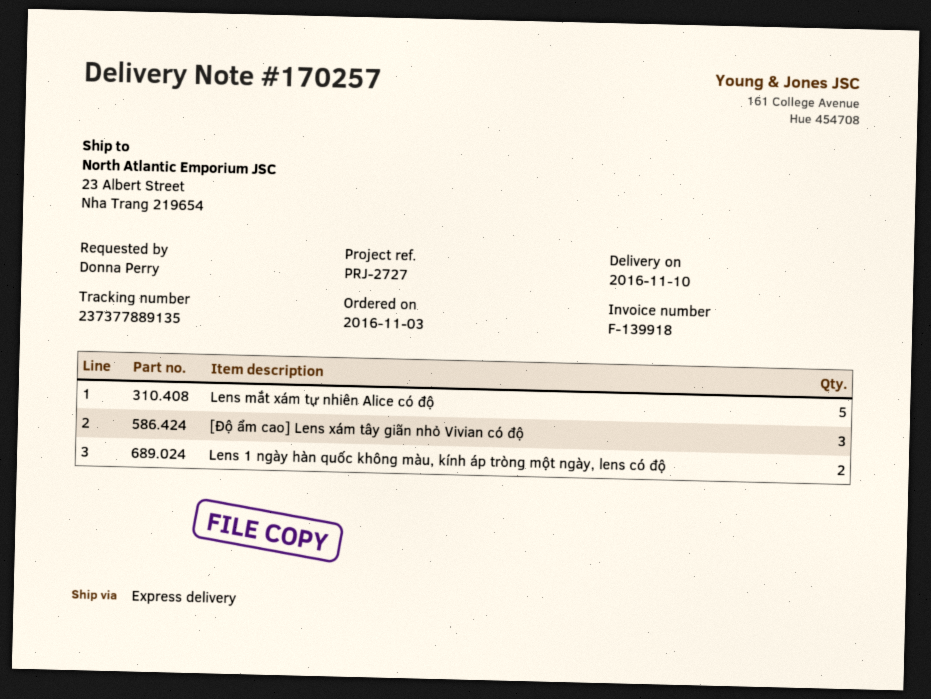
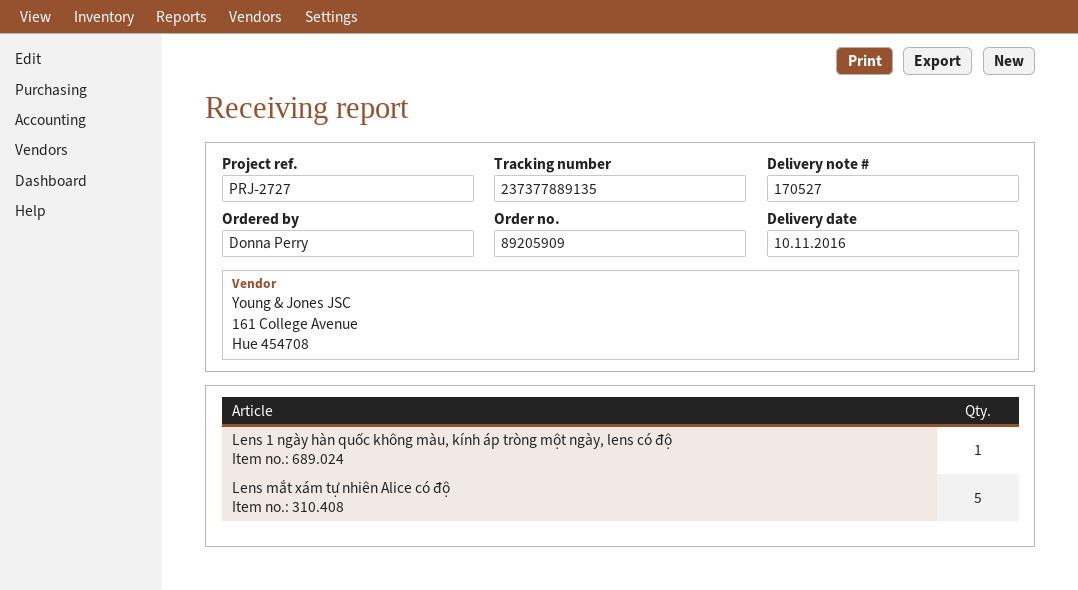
delivery note number: 170257 -> 170527
[Độ ẩm cao] Lens xám tây giãn nhỏ Vivian có độ: 3 -> none
Lens 1 ngày hàn quốc không màu, kính áp tròng một ngày, lens có độ: 2 -> 1

